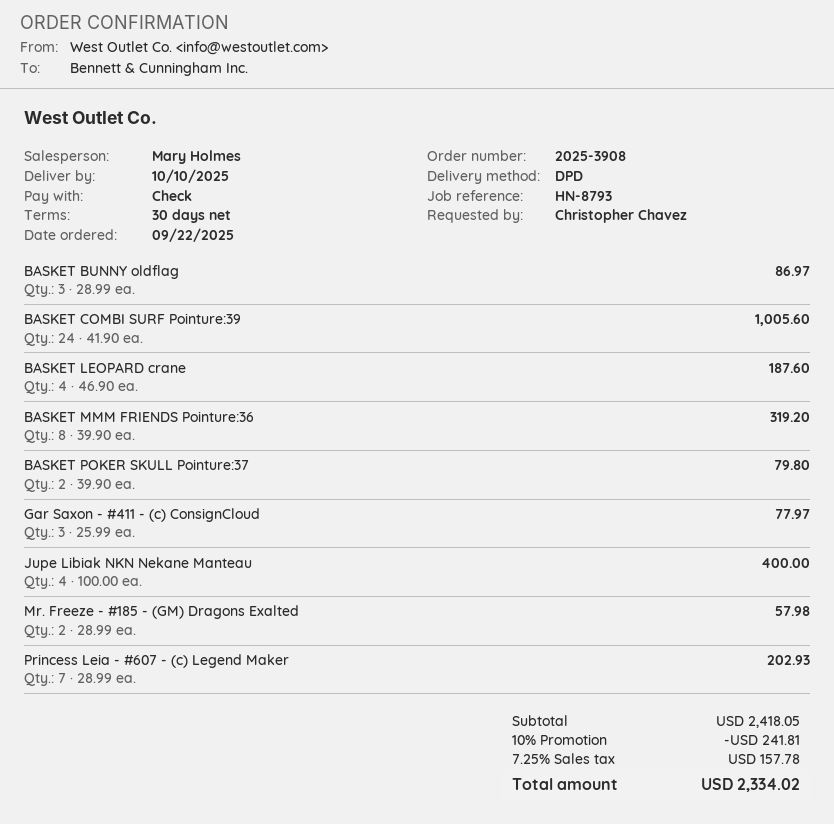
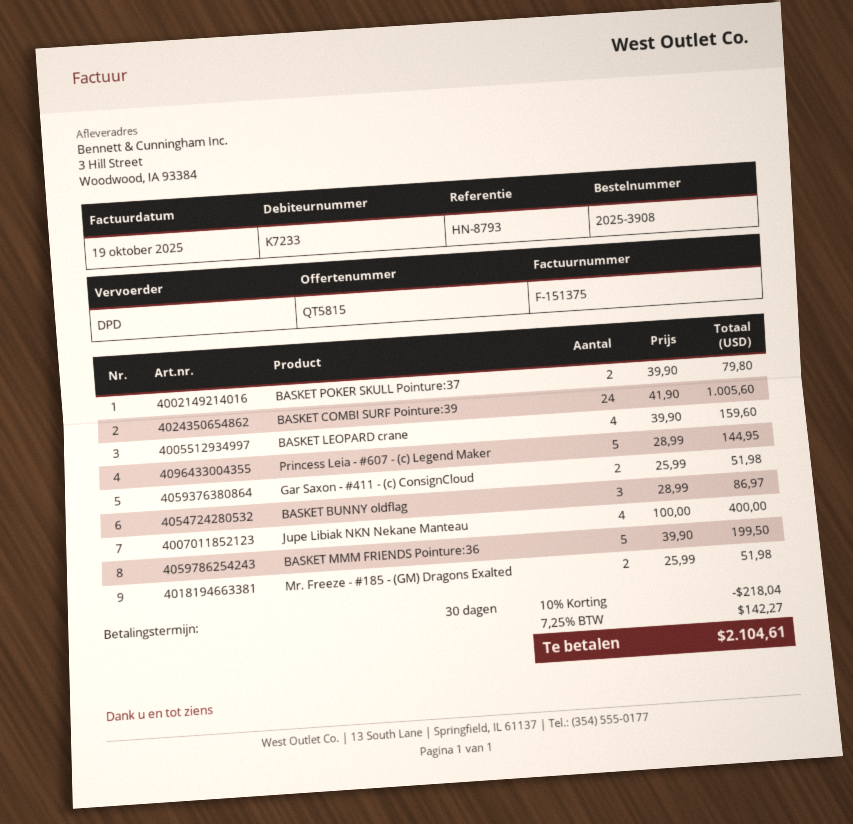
BASKET LEOPARD crane: 4 x 46.90 = 187.60 -> 4 x 39.90 = 159.60
BASKET MMM FRIENDS Pointure:36: 8 x 39.90 = 319.20 -> 5 x 39.90 = 199.50
Gar Saxon - #411 - (c) ConsignCloud: 3 x 25.99 = 77.97 -> 2 x 25.99 = 51.98
Mr. Freeze - #185 - (GM) Dragons Exalted: 2 x 28.99 = 57.98 -> 2 x 25.99 = 51.98
Princess Leia - #607 - (c) Legend Maker: 7 x 28.99 = 202.93 -> 5 x 28.99 = 144.95
discount: 10% = 241.81 -> 10% = 218.04
tax: 7.25% = 157.78 -> 7.25% = 142.27
total: 2334.02 -> 2104.61

